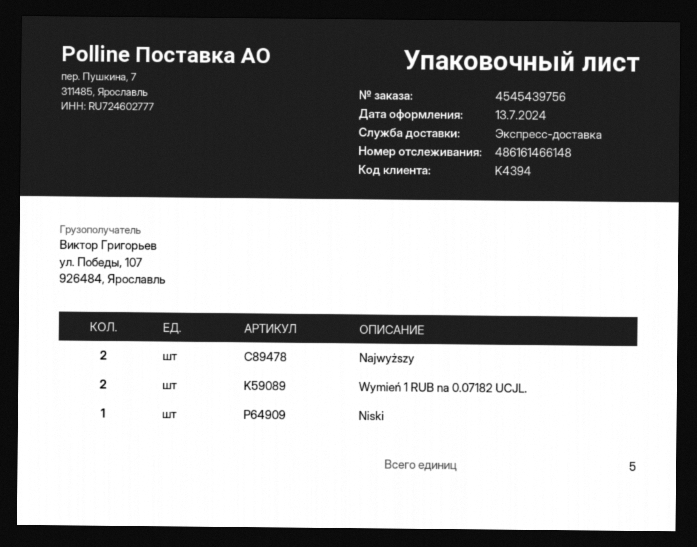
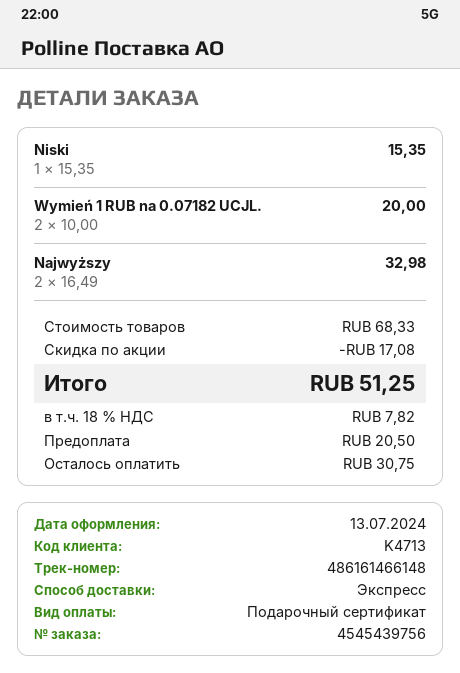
customer number: K4394 -> K4713

